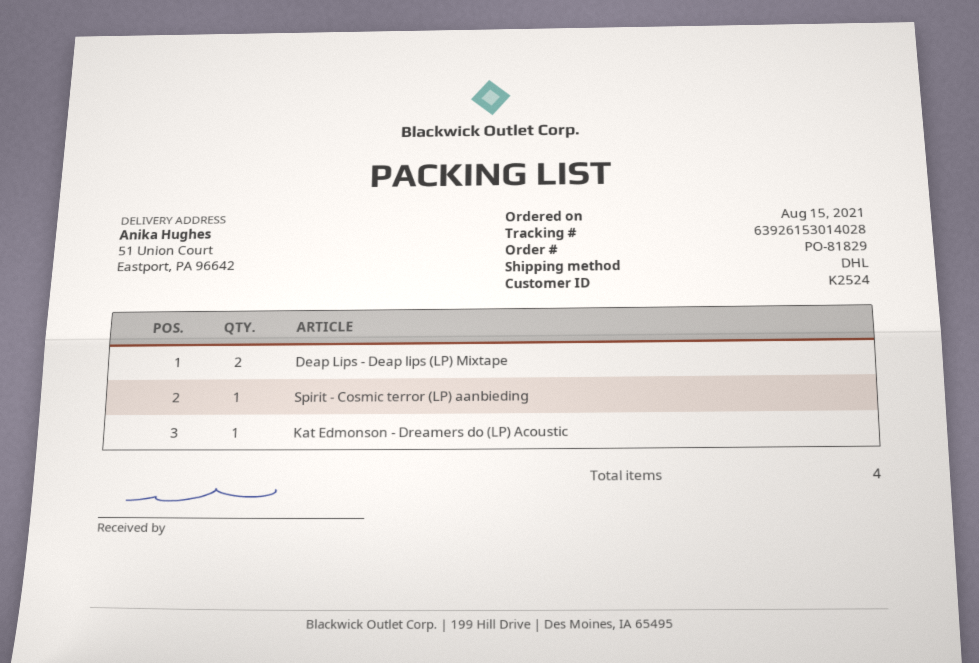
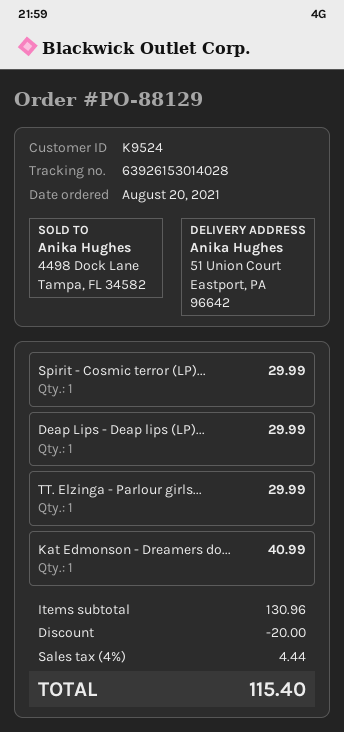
order number: PO-81829 -> PO-88129
order date: 2021-08-15 -> 2021-08-20
customer number: K2524 -> K9524
Deap Lips - Deap lips (LP) Mixtape: 2 -> 1
TT. Elzinga - Parlour girls...: none -> 1

